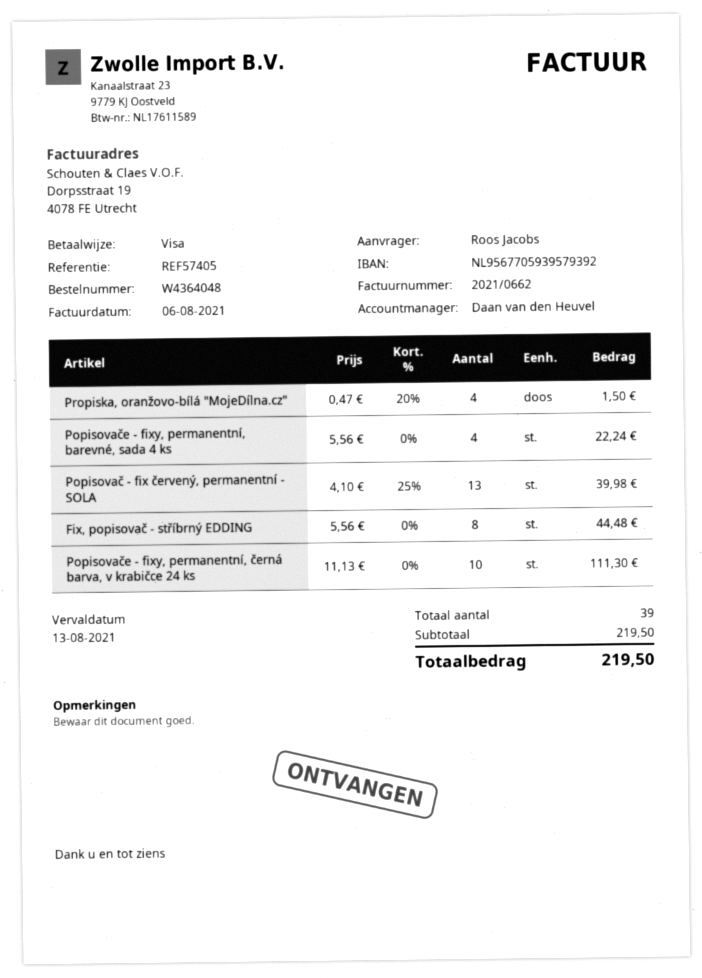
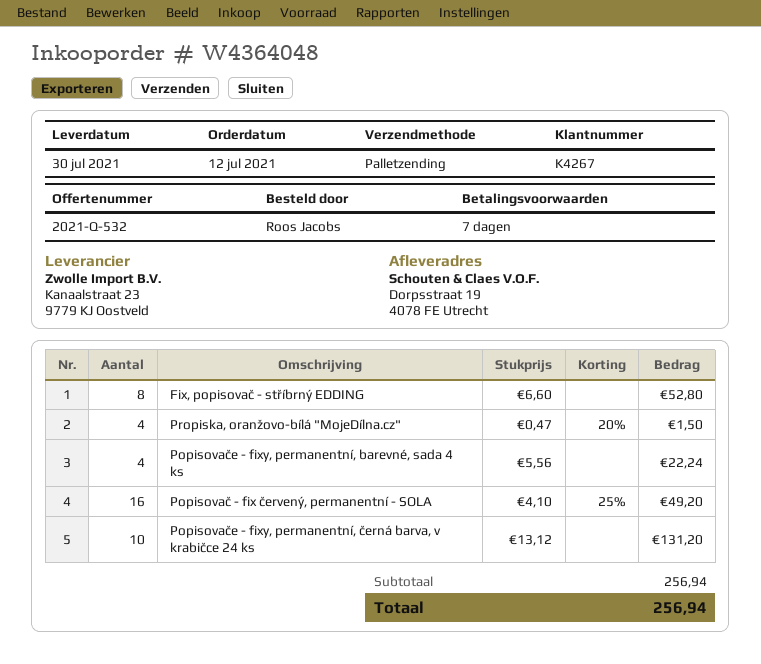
Popisovač - fix červený, permanentní - SOLA: 13 x 4.10 - 25% = 39.98 -> 16 x 4.10 - 25% = 49.20
Fix, popisovač - stříbrný EDDING: 8 x 5.56 = 44.48 -> 8 x 6.60 = 52.80
Popisovače - fixy, permanentní, černá barva, v krabičce 24 ks: 10 x 11.13 = 111.30 -> 10 x 13.12 = 131.20
subtotal: 219.50 -> 256.94
total: 219.50 -> 256.94

